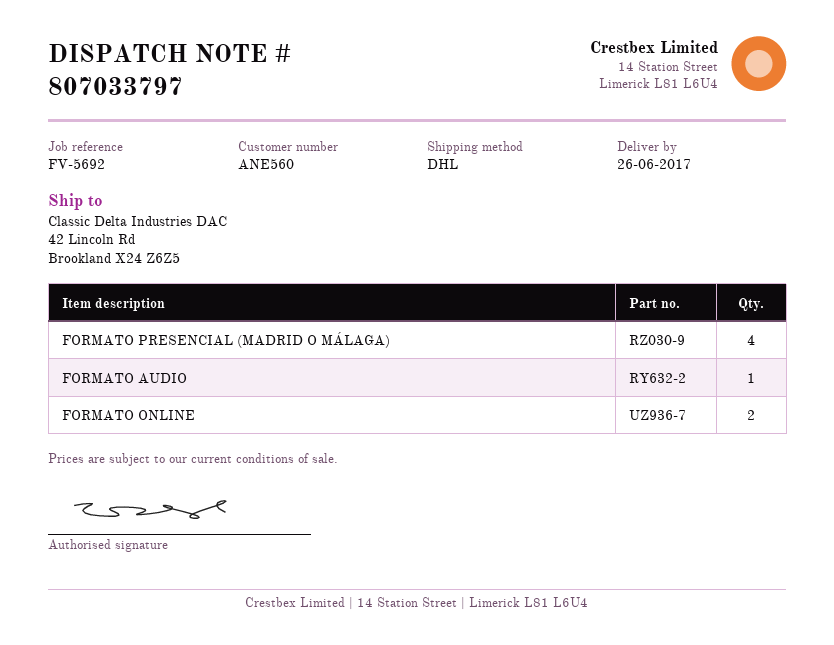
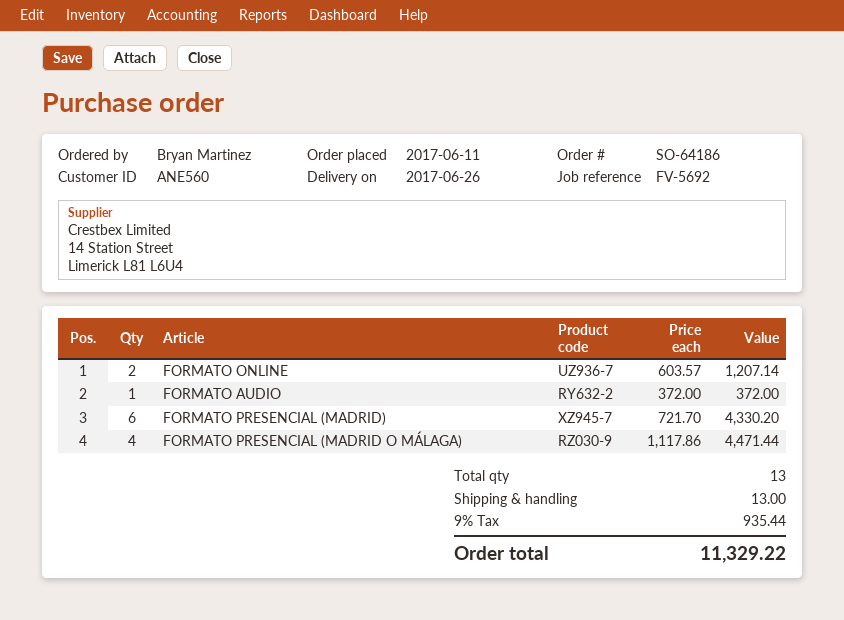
FORMATO PRESENCIAL (MADRID): none -> 6

